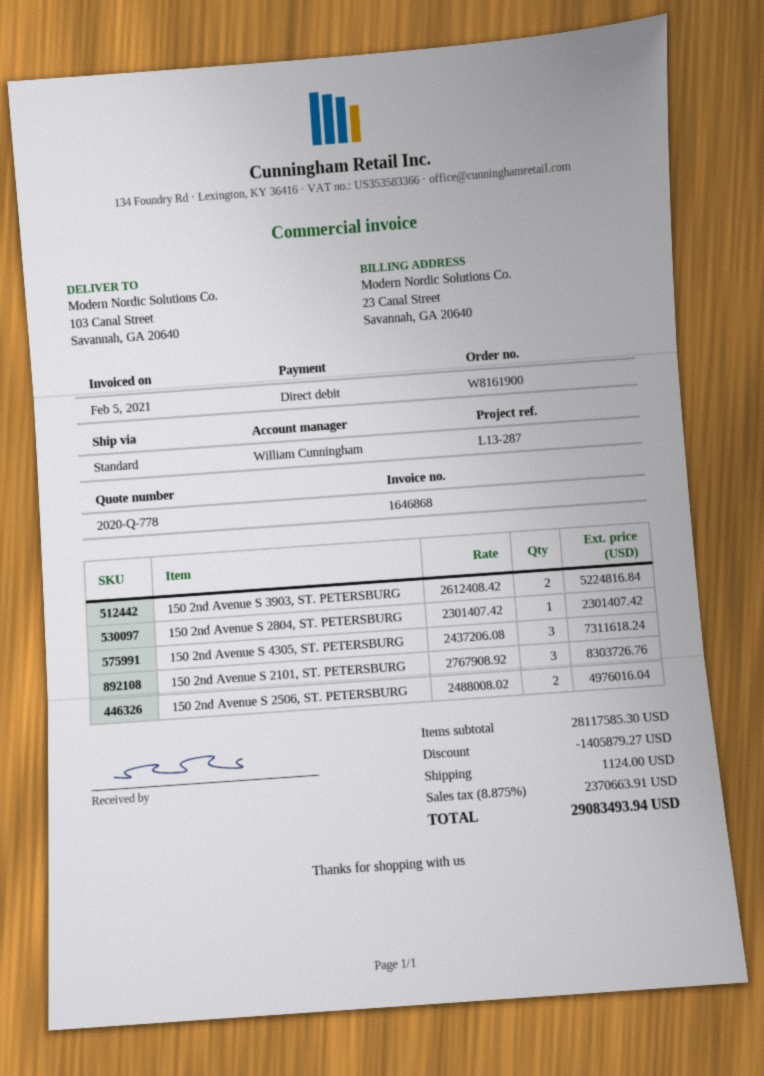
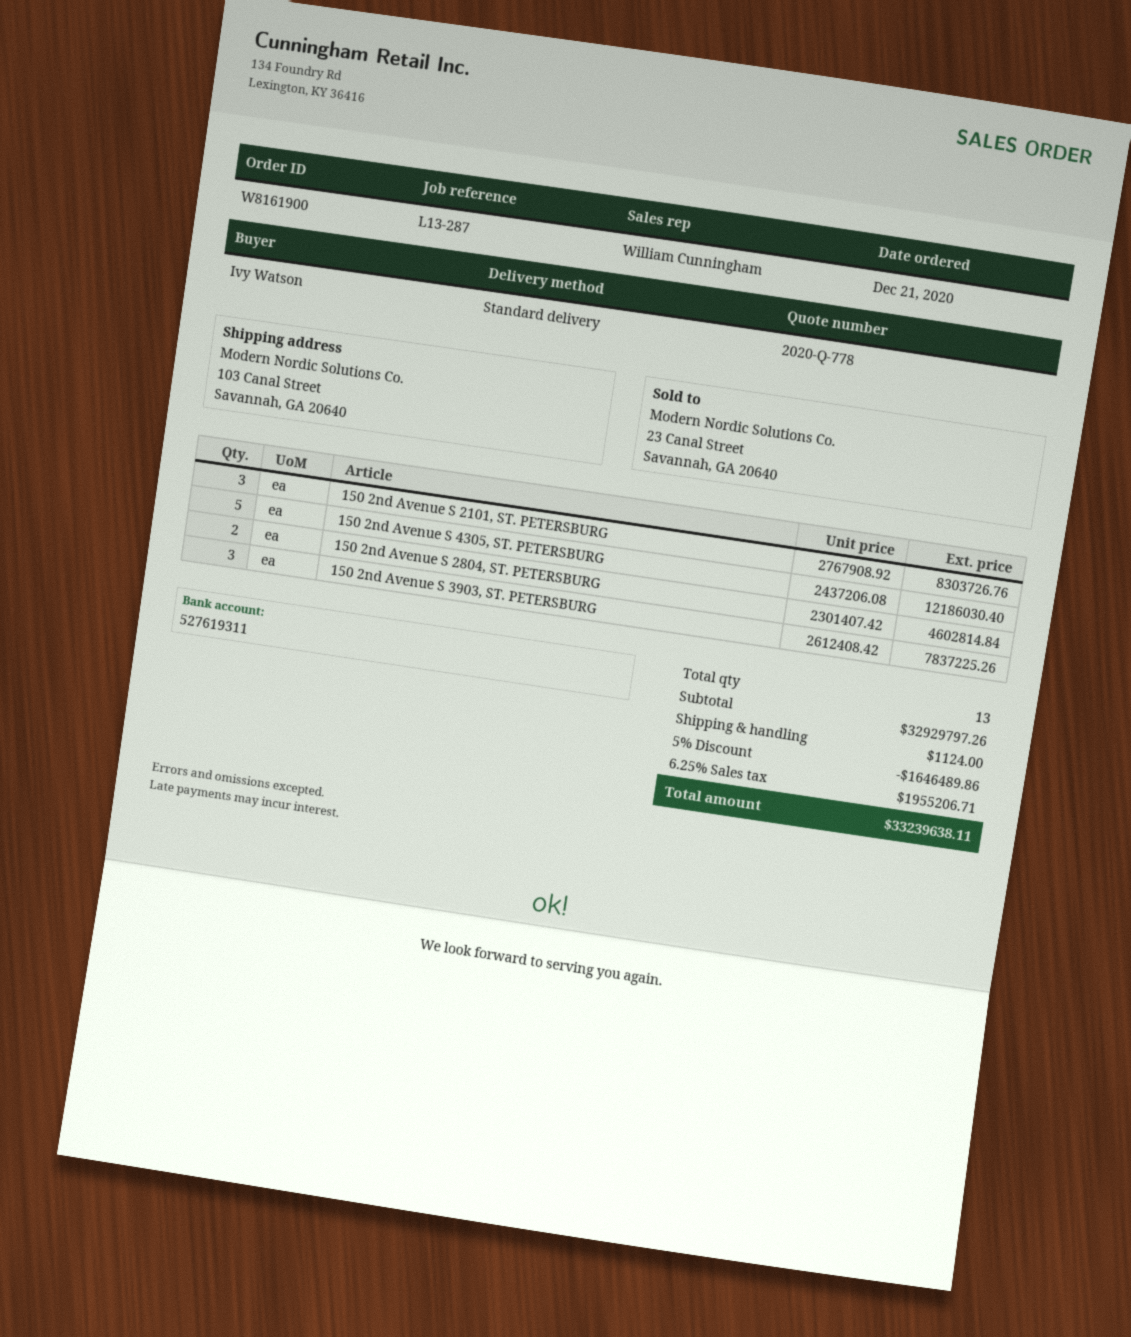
150 2nd Avenue S 3903, ST. PETERSBURG: 2 x 2612408.42 = 5224816.84 -> 3 x 2612408.42 = 7837225.26
150 2nd Avenue S 2804, ST. PETERSBURG: 1 x 2301407.42 = 2301407.42 -> 2 x 2301407.42 = 4602814.84
150 2nd Avenue S 4305, ST. PETERSBURG: 3 x 2437206.08 = 7311618.24 -> 5 x 2437206.08 = 12186030.40
150 2nd Avenue S 2506, ST. PETERSBURG: 2 x 2488008.02 = 4976016.04 -> none
subtotal: 28117585.30 -> 32929797.26
discount: 1405879.27 -> 1646489.86
tax: 8.875% = 2370663.91 -> 6.25% = 1955206.71
total: 29083493.94 -> 33239638.11

